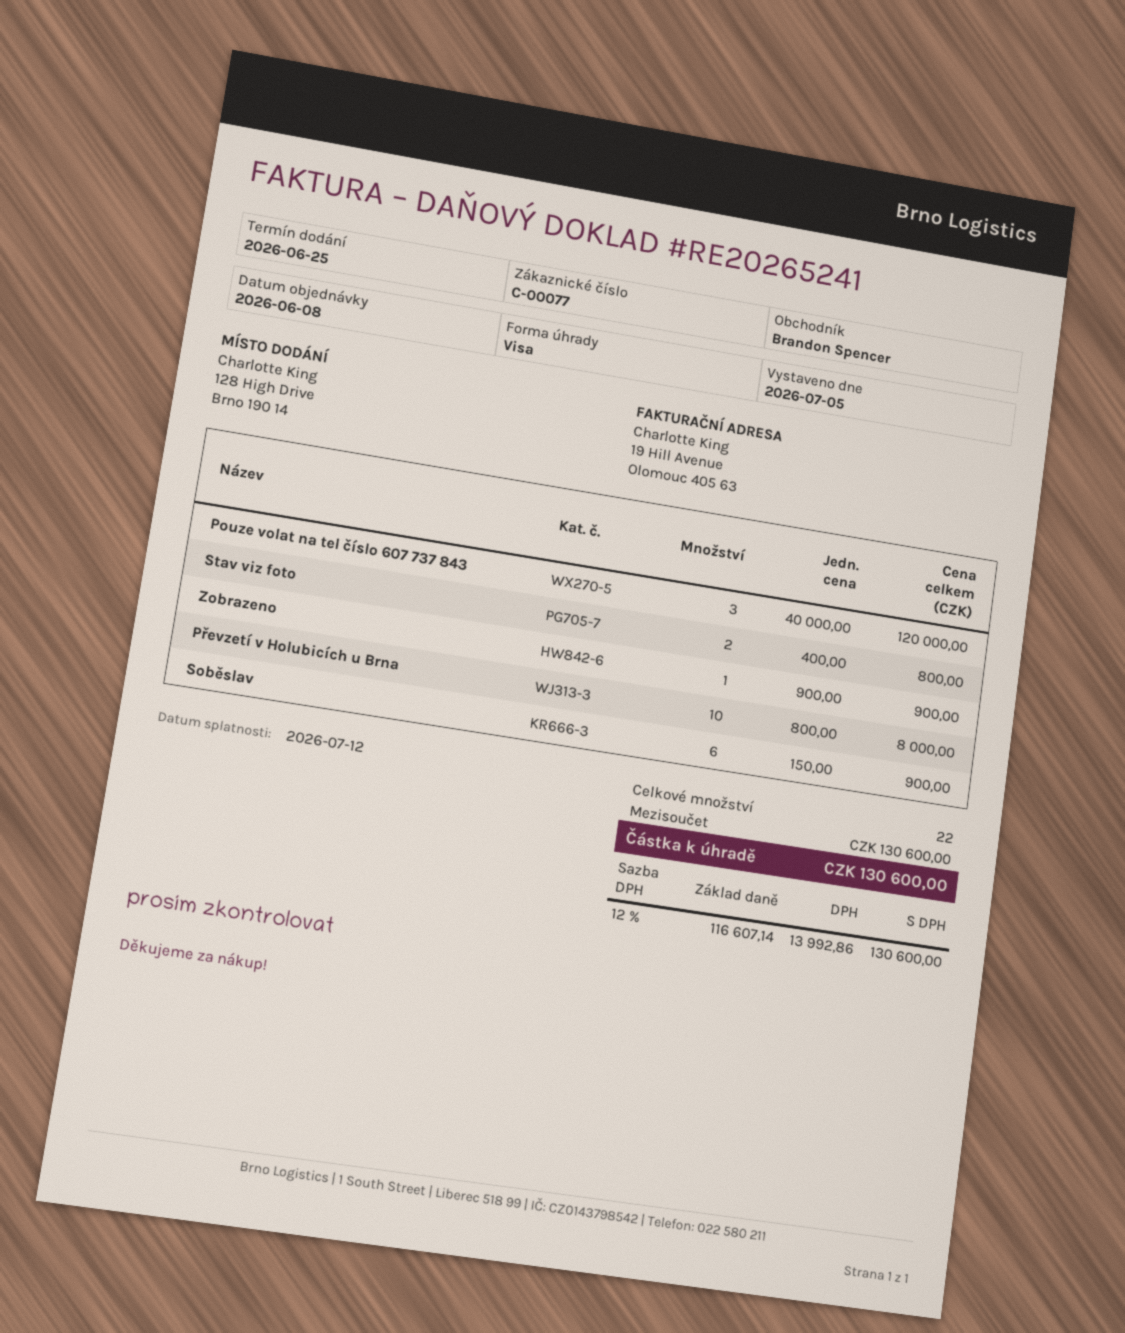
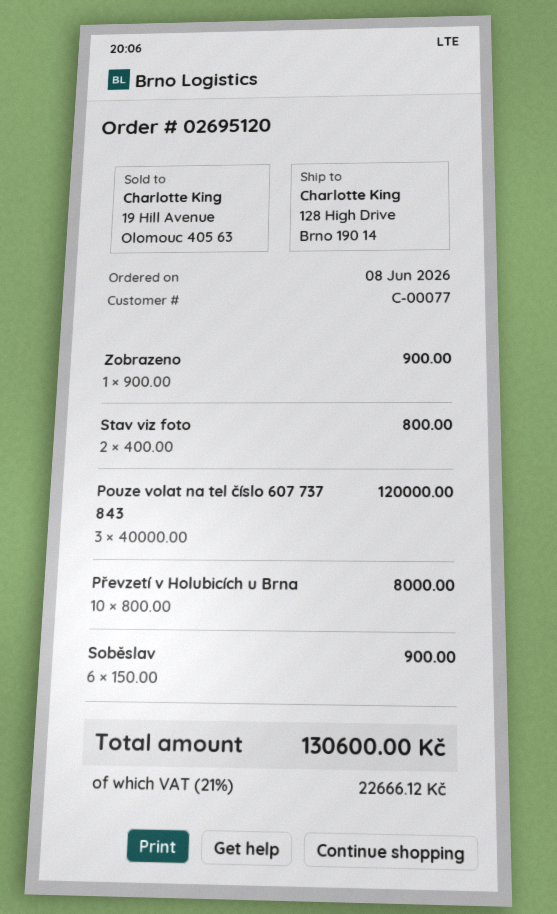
tax: 12% = 13992.86 -> 21% = 22666.12

